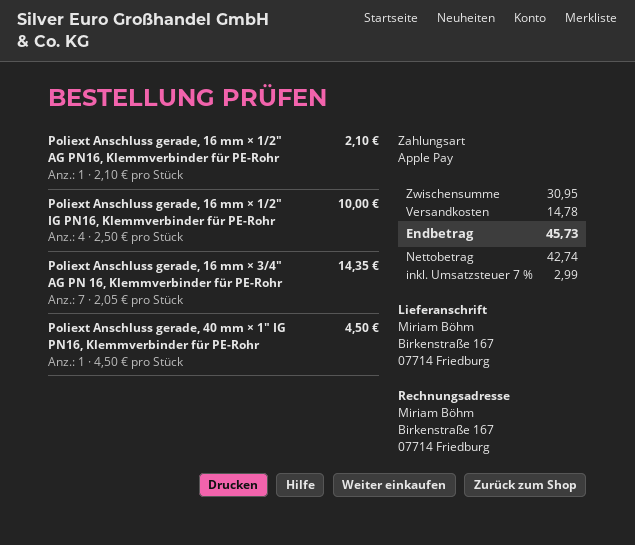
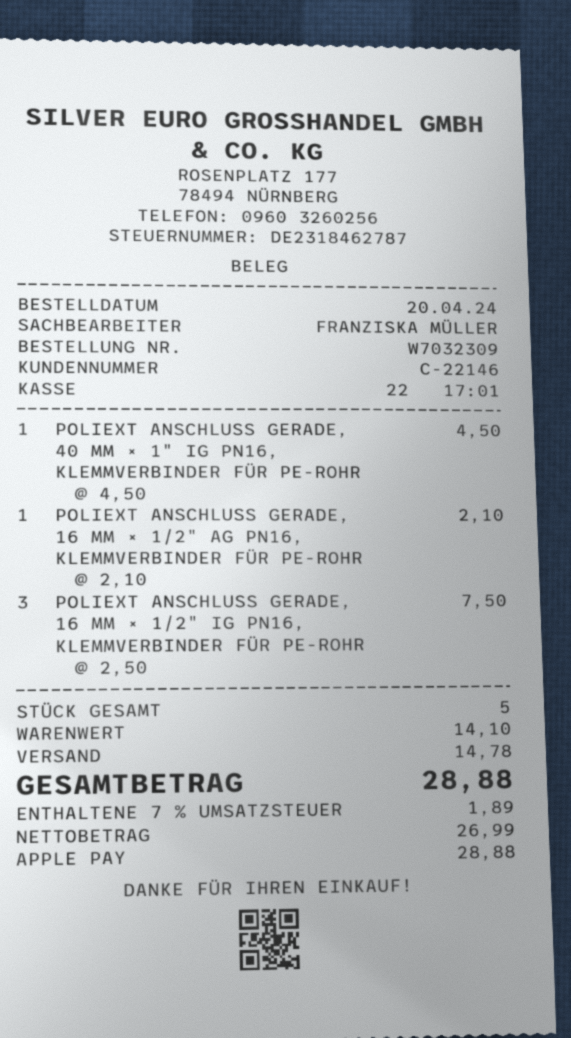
Poliext Anschluss gerade, 16 mm × 1/2" IG PN16, Klemmverbinder für PE-Rohr: 4 x 2.50 = 10.00 -> 3 x 2.50 = 7.50
Poliext Anschluss gerade, 16 mm × 3/4" AG PN 16, Klemmverbinder für PE-Rohr: 7 x 2.05 = 14.35 -> none
subtotal: 30.95 -> 14.10
net: 42.74 -> 26.99
tax: 7% = 2.99 -> 7% = 1.89
total: 45.73 -> 28.88

